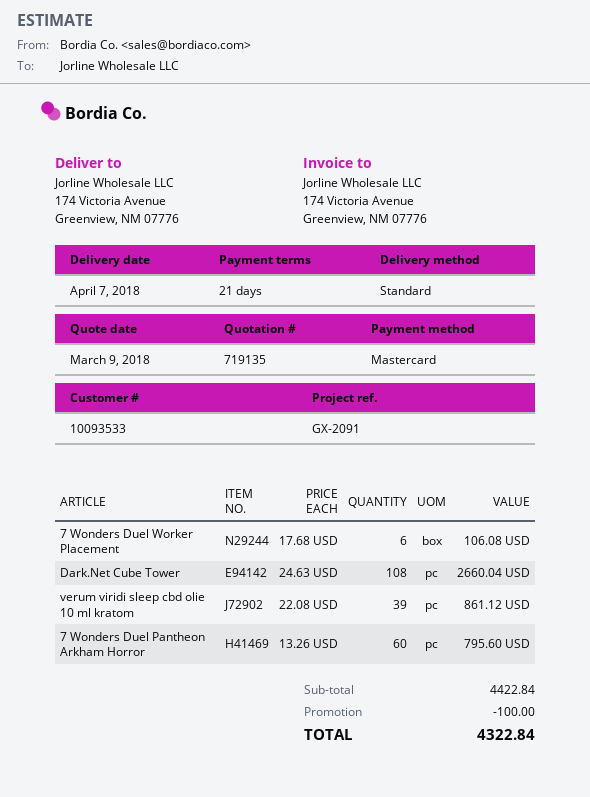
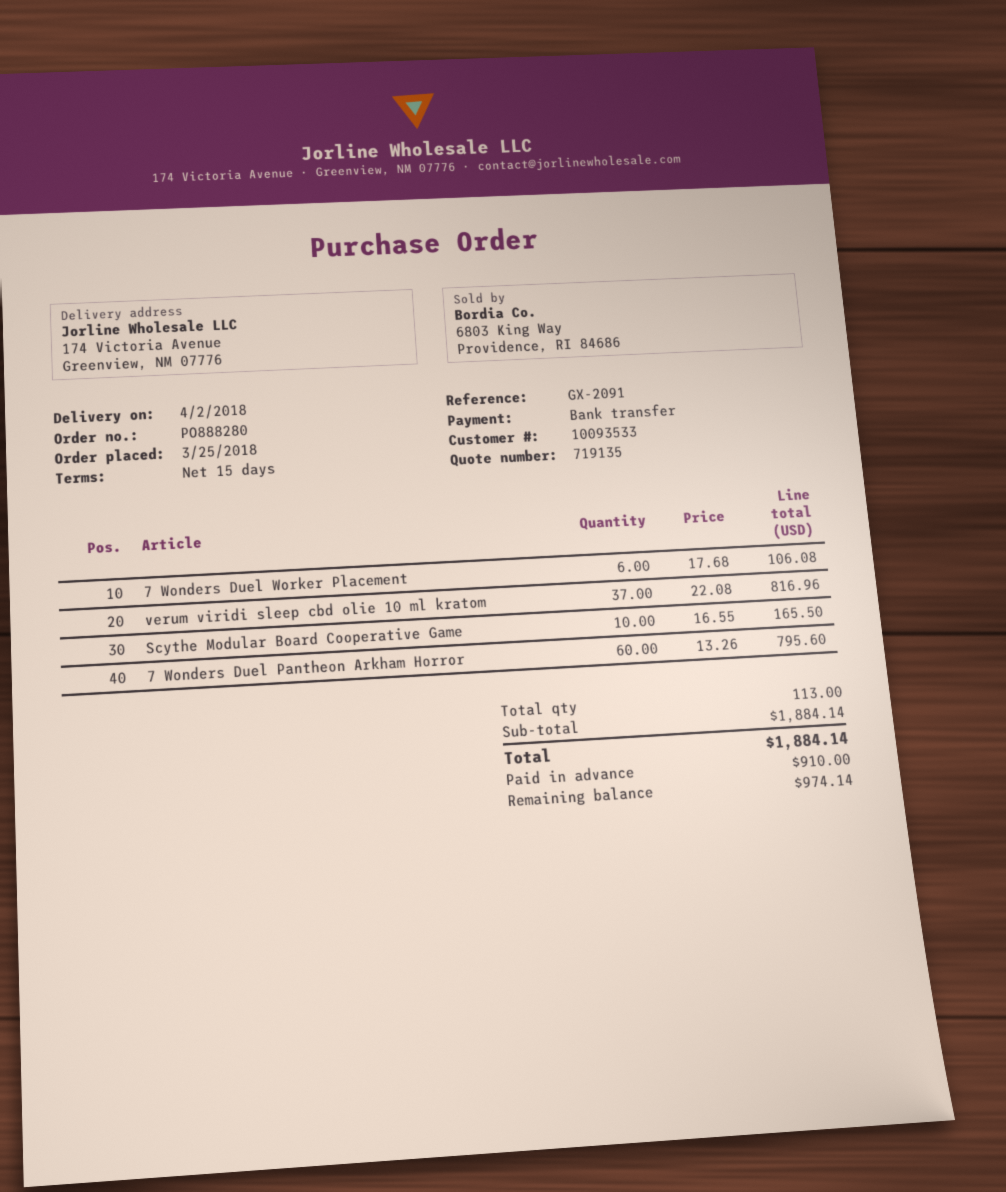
delivery date: 2018-04-07 -> 2018-04-02
payment terms: 21 days -> 15 days
payment method: Mastercard -> bank transfer
Dark.Net Cube Tower: 108 x 24.63 = 2660.04 -> none
verum viridi sleep cbd olie 10 ml kratom: 39 x 22.08 = 861.12 -> 37 x 22.08 = 816.96
Scythe Modular Board Cooperative Game: none -> 10 x 16.55 = 165.50
subtotal: 4422.84 -> 1884.14
discount: 100.00 -> none
total: 4322.84 -> 1884.14

